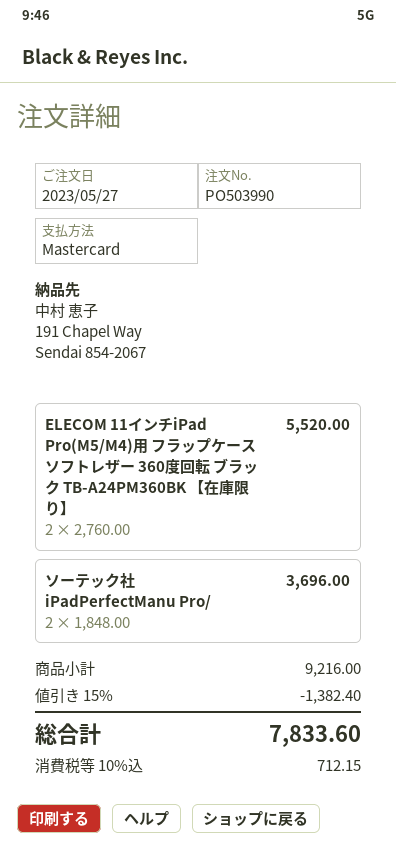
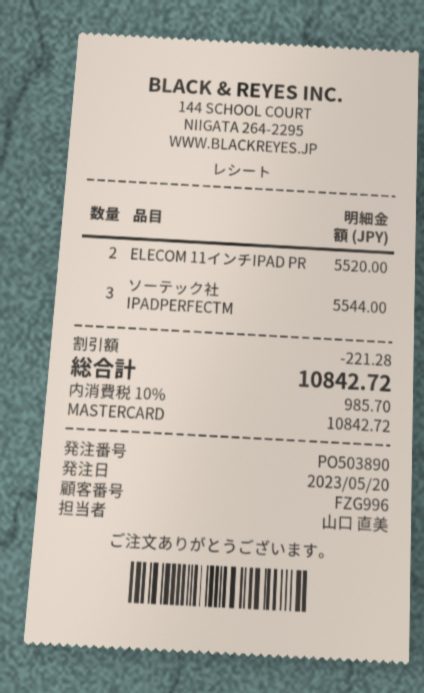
order number: PO503990 -> PO503890
order date: 2023-05-27 -> 2023-05-20
ソーテック社 iPadPerfectManu Pro/: 2 for 3696.00 -> 3 for 5544.00
discount: 1382.40 -> 221.28
tax: 10% = 712.15 -> 10% = 985.70
total: 7833.60 -> 10842.72

